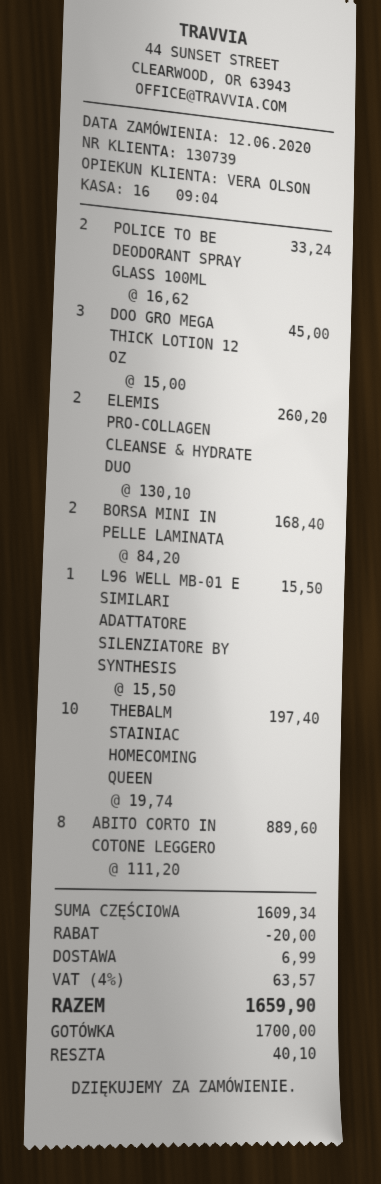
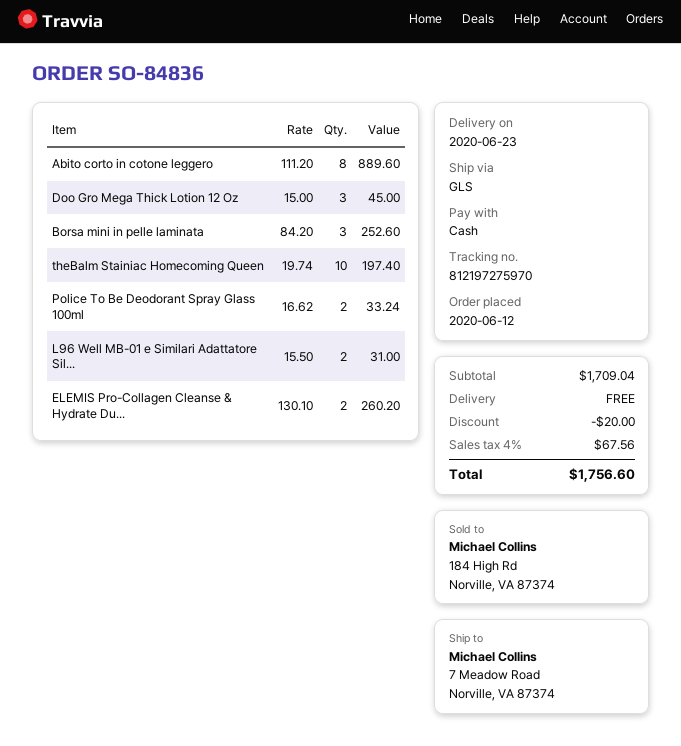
BORSA MINI IN PELLE LAMINATA: 2 x 84.20 = 168.40 -> 3 x 84.20 = 252.60
L96 WELL MB-01 E SIMILARI ADATTATORE SILENZIATORE BY SYNTHESIS: 1 x 15.50 = 15.50 -> 2 x 15.50 = 31.00
subtotal: 1609.34 -> 1709.04
shipping: 6.99 -> 0.00
tax: 4% = 63.57 -> 4% = 67.56
total: 1659.90 -> 1756.60

